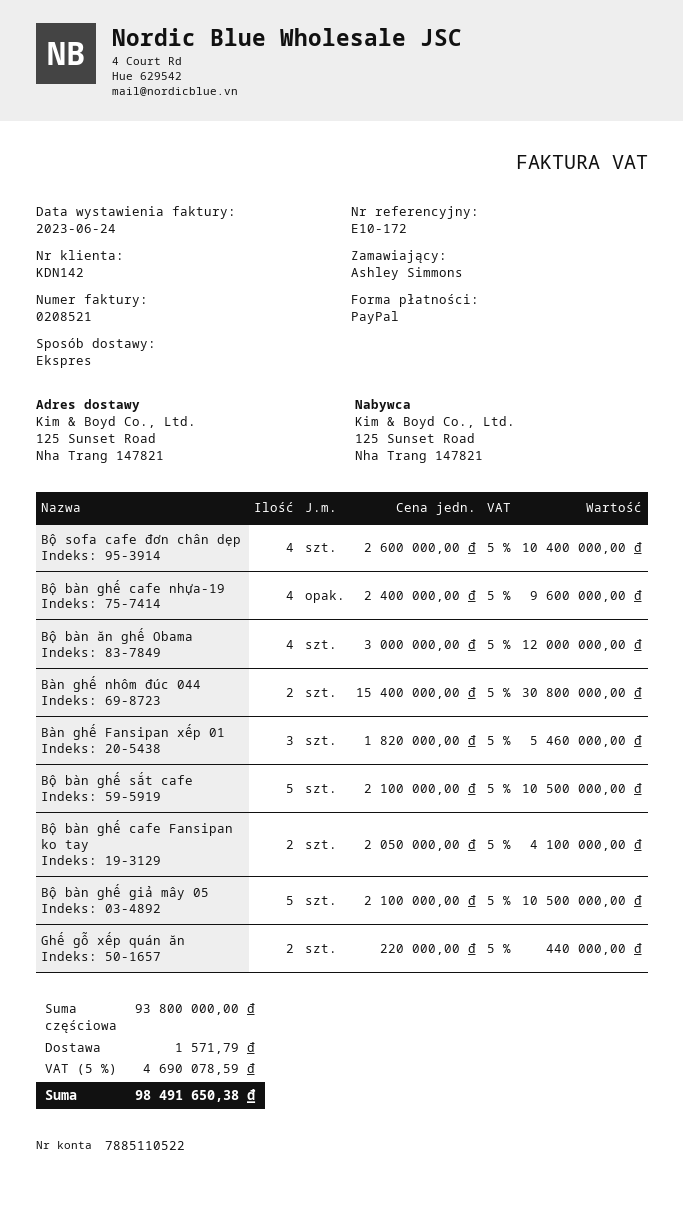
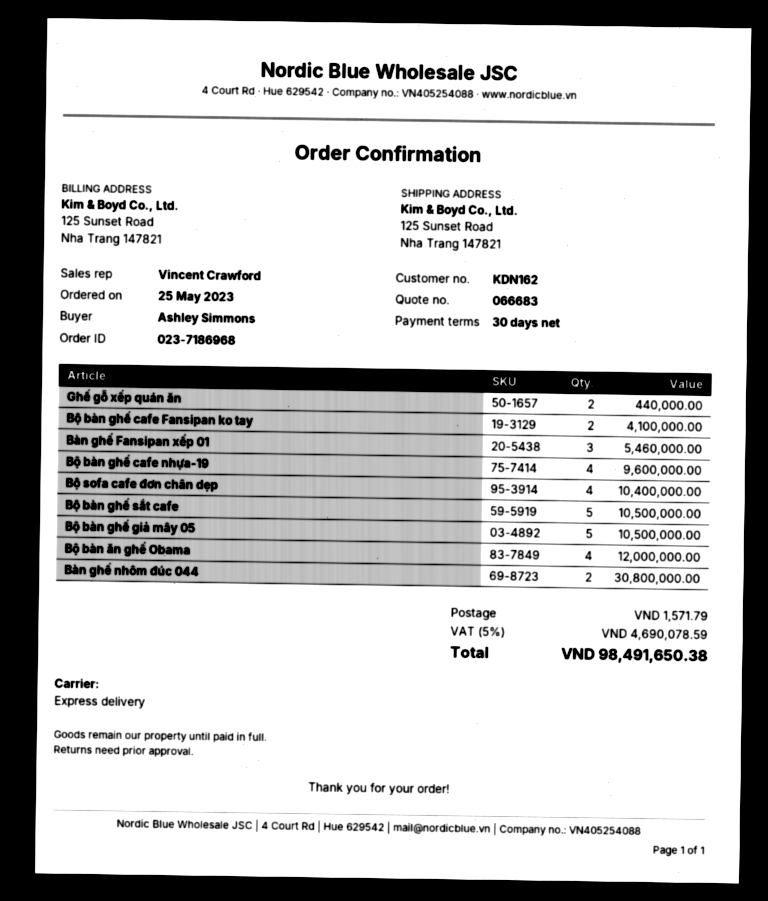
customer number: KDN142 -> KDN162

